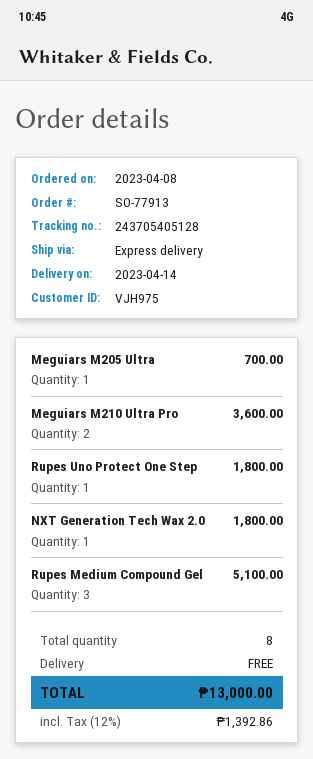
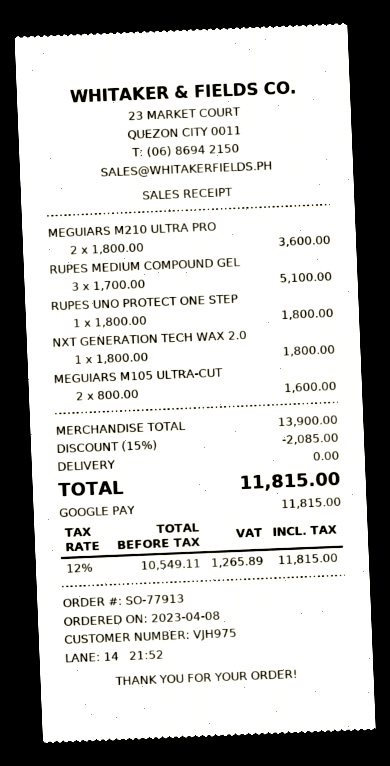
Meguiars M205 Ultra: 1 for 700.00 -> none
MEGUIARS M105 ULTRA-CUT: none -> 2 for 1600.00
discount: none -> 15% = 2085.00
tax: 12% = 1392.86 -> 12% = 1265.89
total: 13000.00 -> 11815.00

